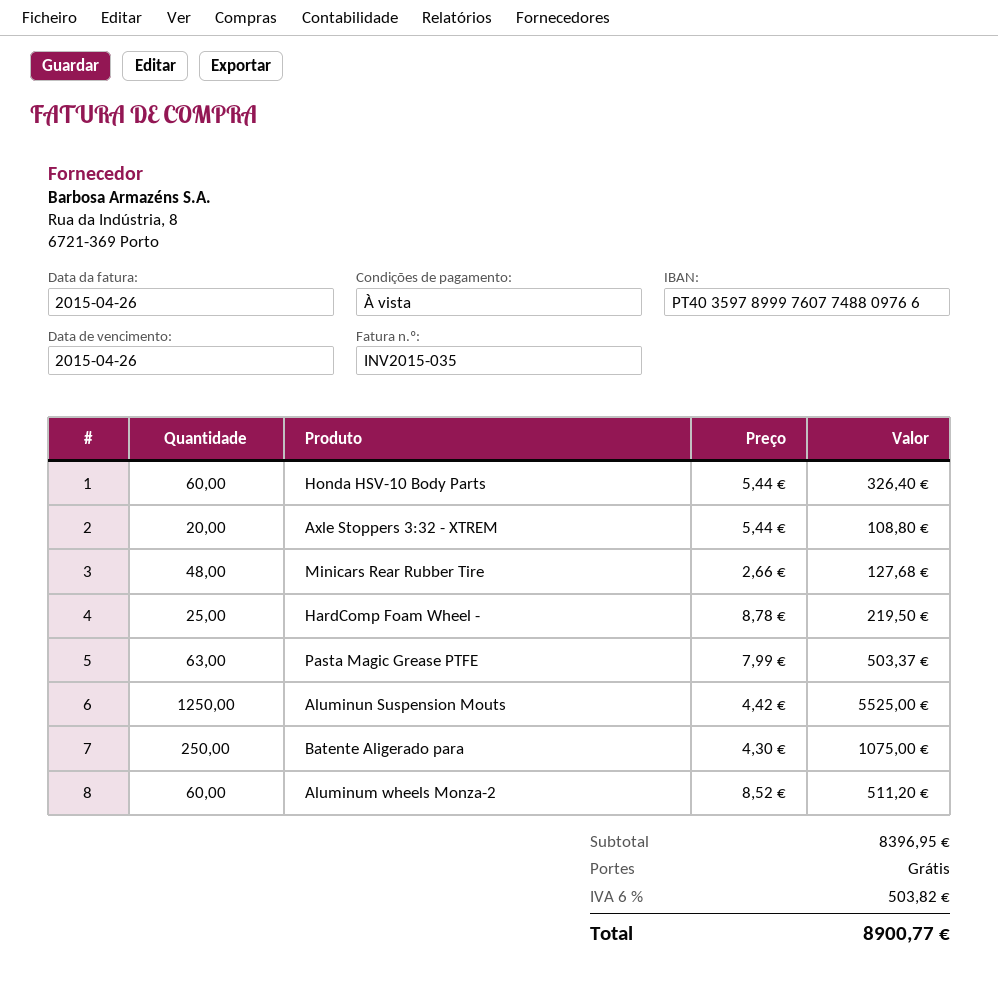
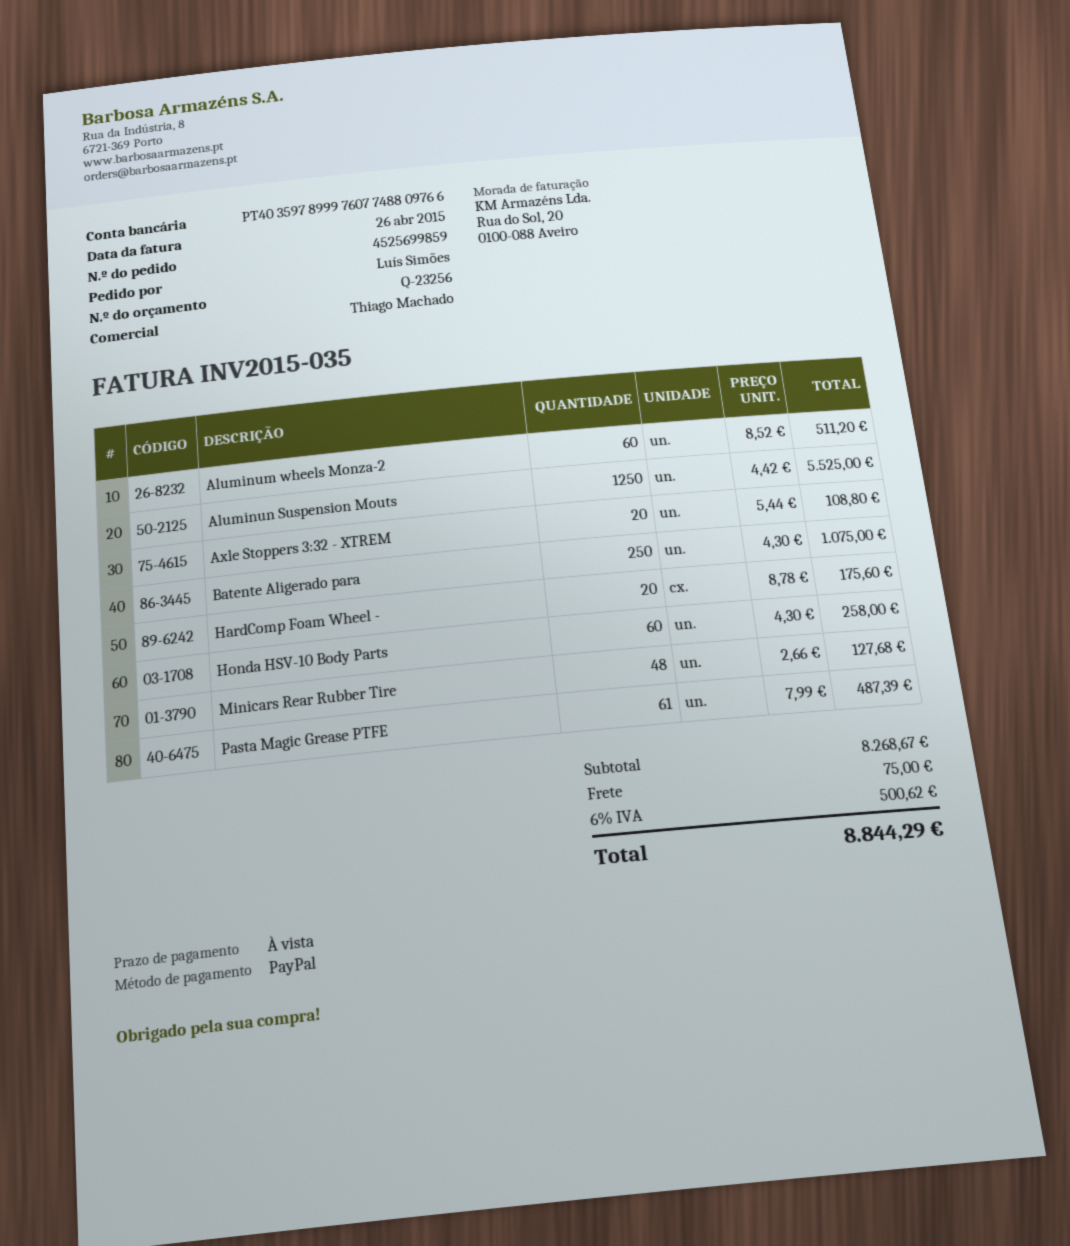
Honda HSV-10 Body Parts: 60 x 5.44 = 326.40 -> 60 x 4.30 = 258.00
HardComp Foam Wheel -: 25 x 8.78 = 219.50 -> 20 x 8.78 = 175.60
Pasta Magic Grease PTFE: 63 x 7.99 = 503.37 -> 61 x 7.99 = 487.39
subtotal: 8396.95 -> 8268.67
shipping: 0.00 -> 75.00
tax: 6% = 503.82 -> 6% = 500.62
total: 8900.77 -> 8844.29

